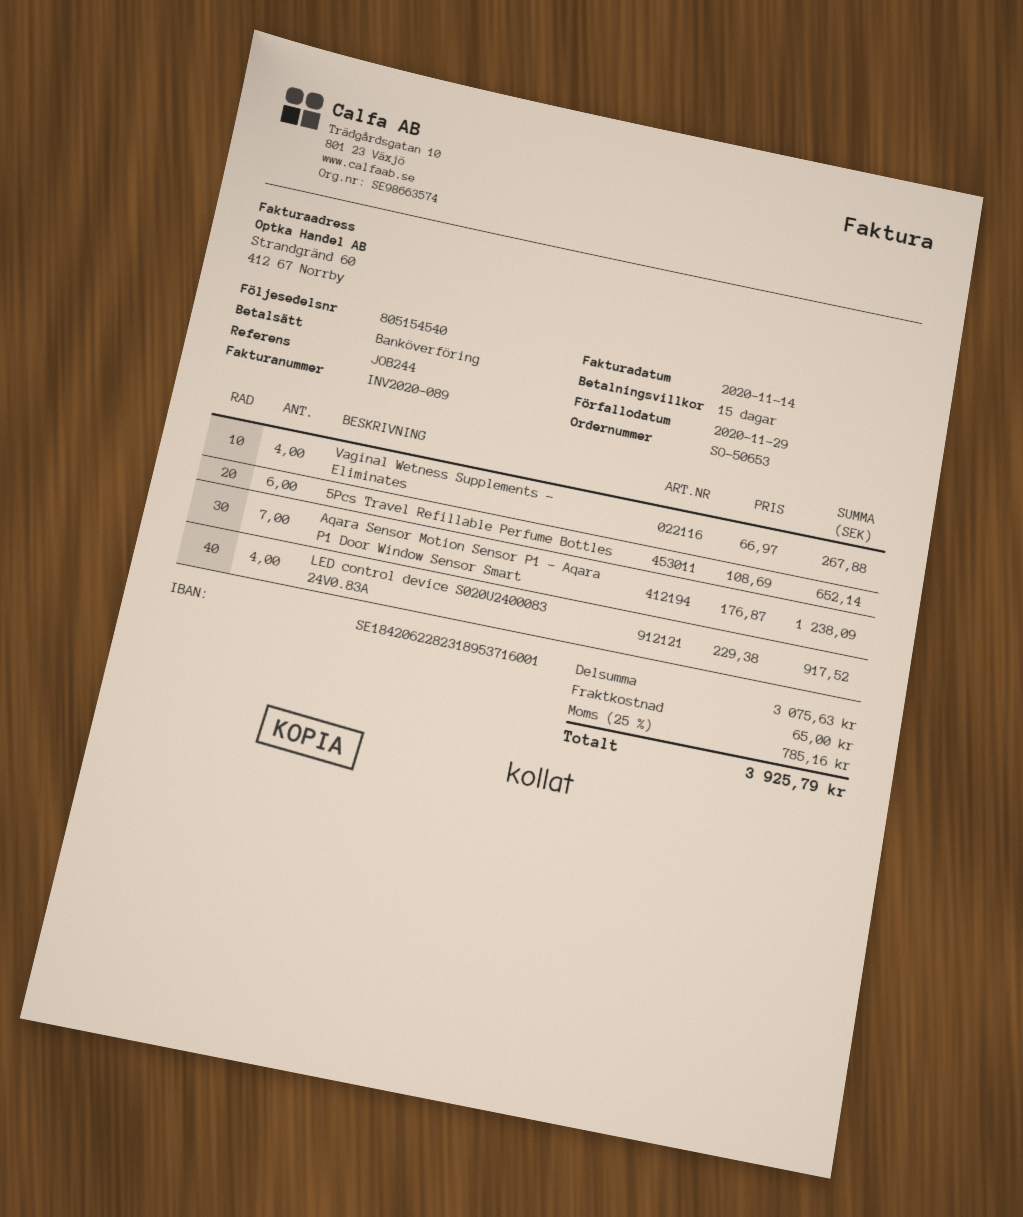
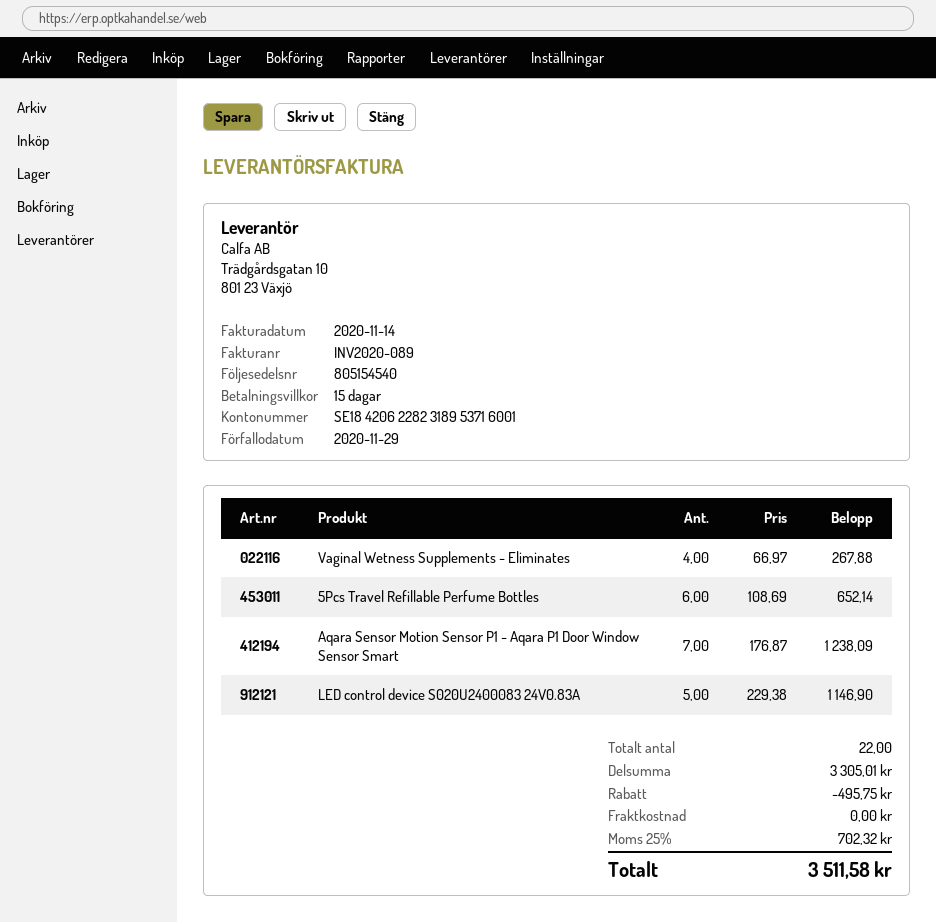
LED control device S020U2400083 24V0.83A: 4 x 229.38 = 917.52 -> 5 x 229.38 = 1146.90
subtotal: 3075.63 -> 3305.01
discount: none -> 495.75
shipping: 65.00 -> 0.00
tax: 25% = 785.16 -> 25% = 702.32
total: 3925.79 -> 3511.58

